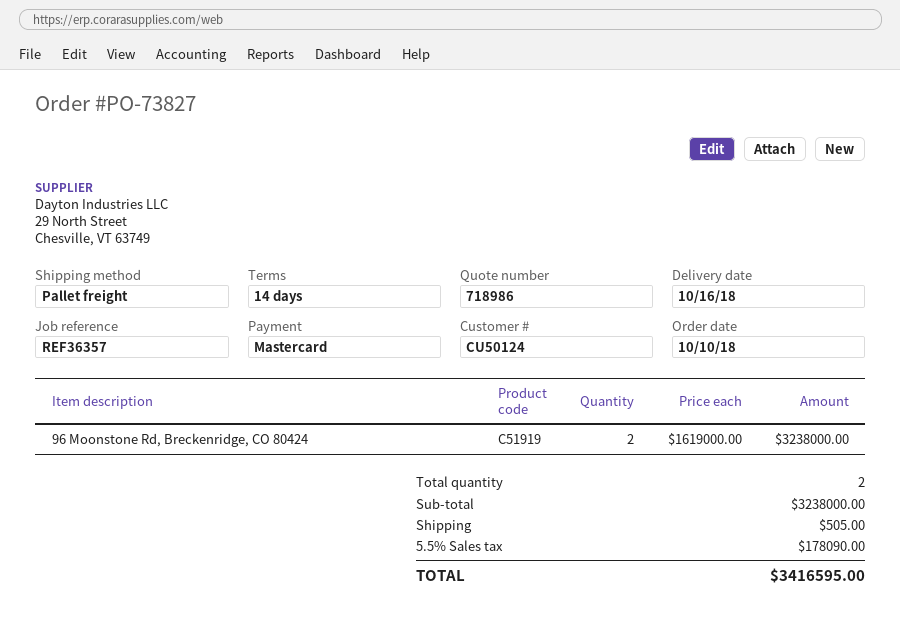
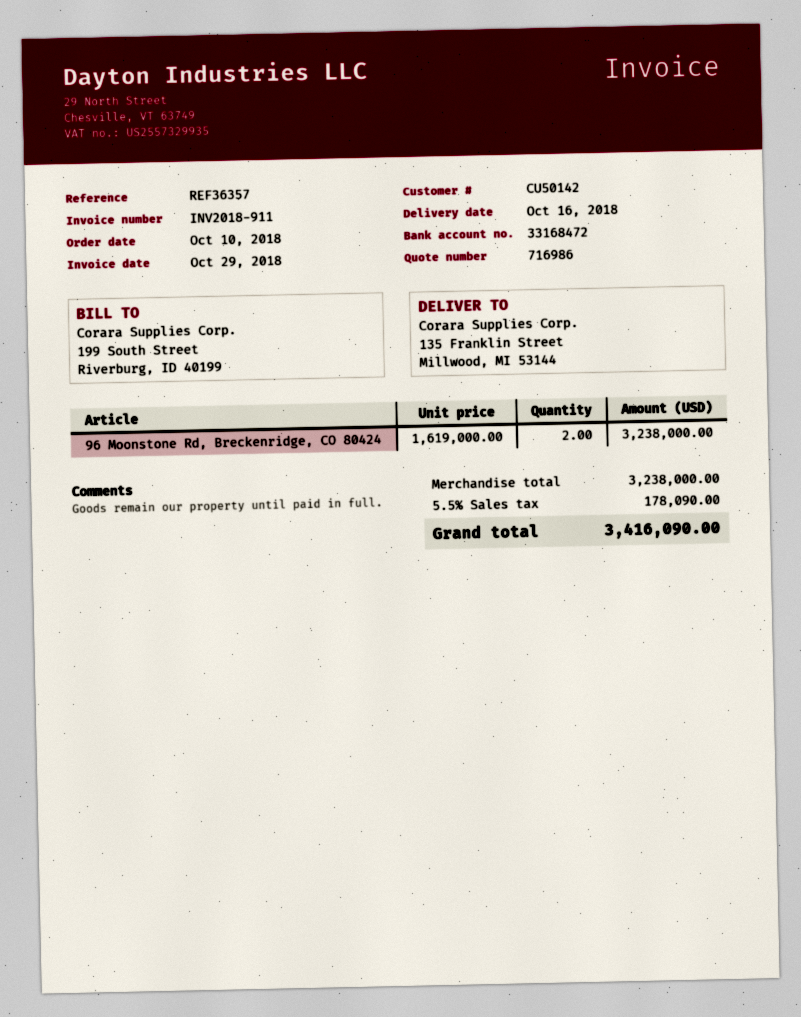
quote number: 718986 -> 716986
customer number: CU50124 -> CU50142
shipping: 505.00 -> none
total: 3416595.00 -> 3416090.00

